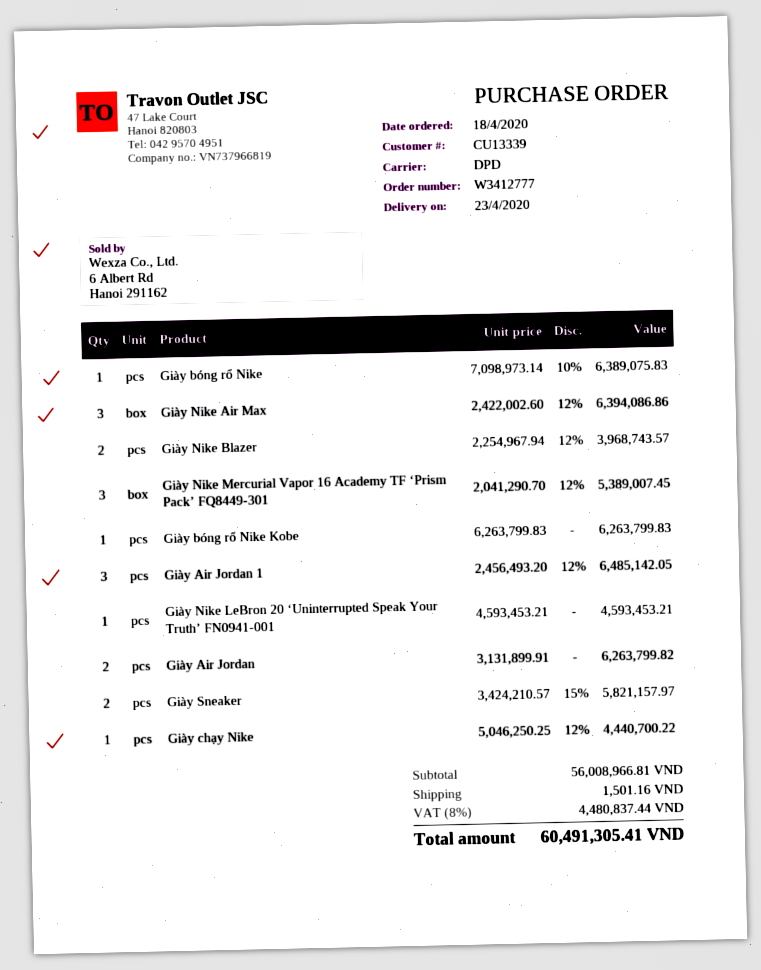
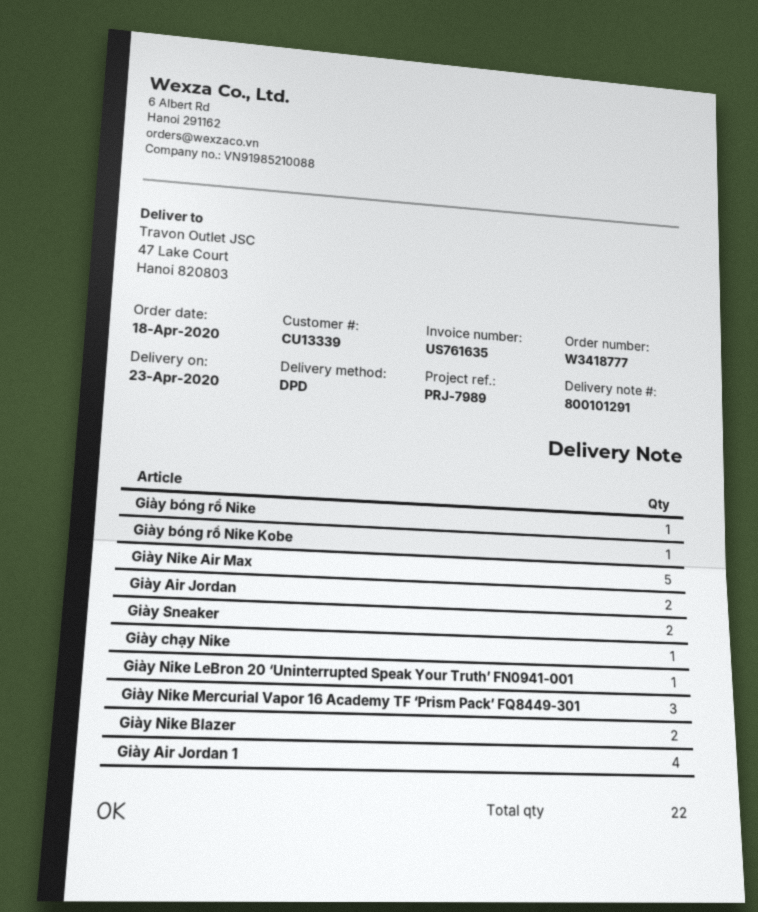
order number: W3412777 -> W3418777
Giày Nike Air Max: 3 -> 5
Giày Air Jordan 1: 3 -> 4

